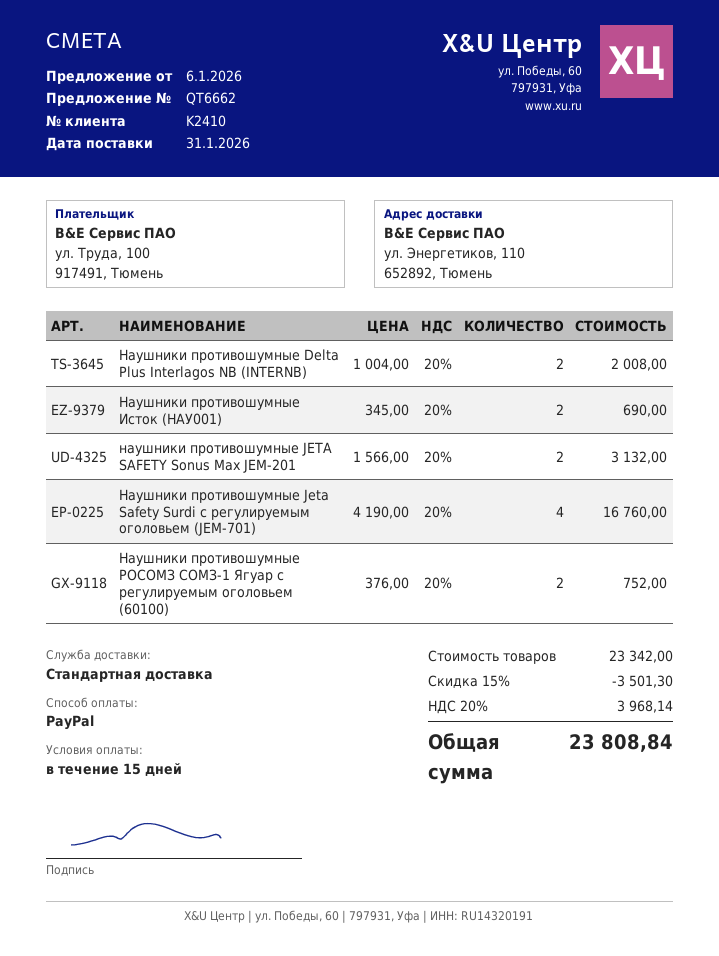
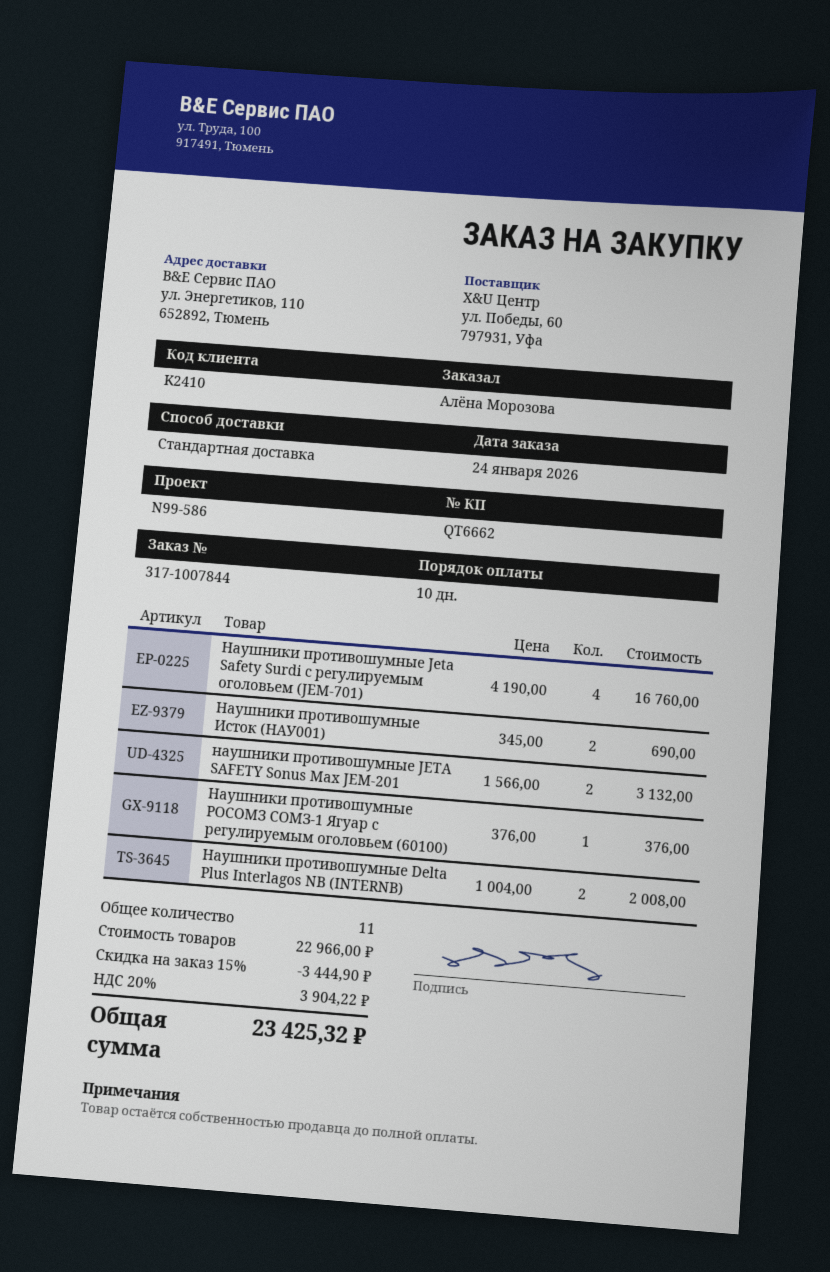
payment terms: 15 days -> 10 days
Наушники противошумные РОСОМЗ СОМЗ-1 Ягуар с регулируемым оголовьем (60100): 2 x 376.00 = 752.00 -> 1 x 376.00 = 376.00
subtotal: 23342.00 -> 22966.00
discount: 15% = 3501.30 -> 15% = 3444.90
tax: 20% = 3968.14 -> 20% = 3904.22
total: 23808.84 -> 23425.32

